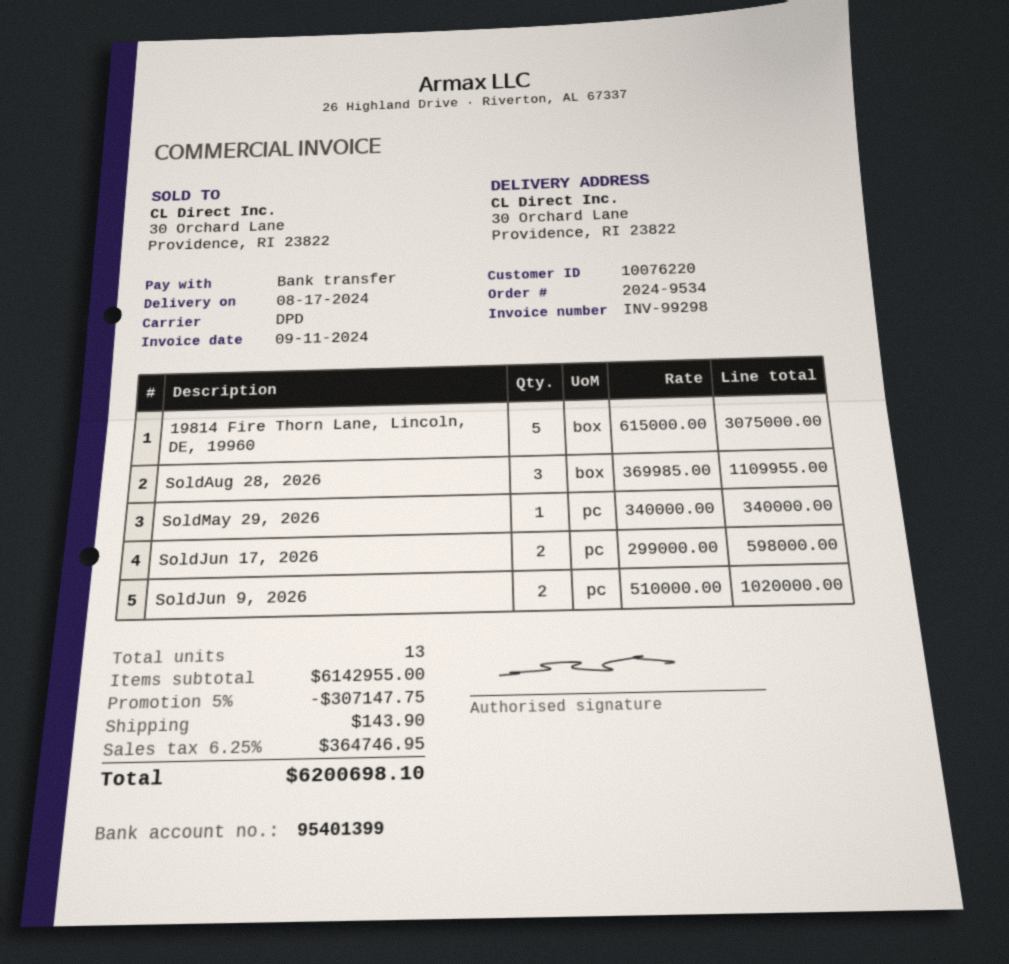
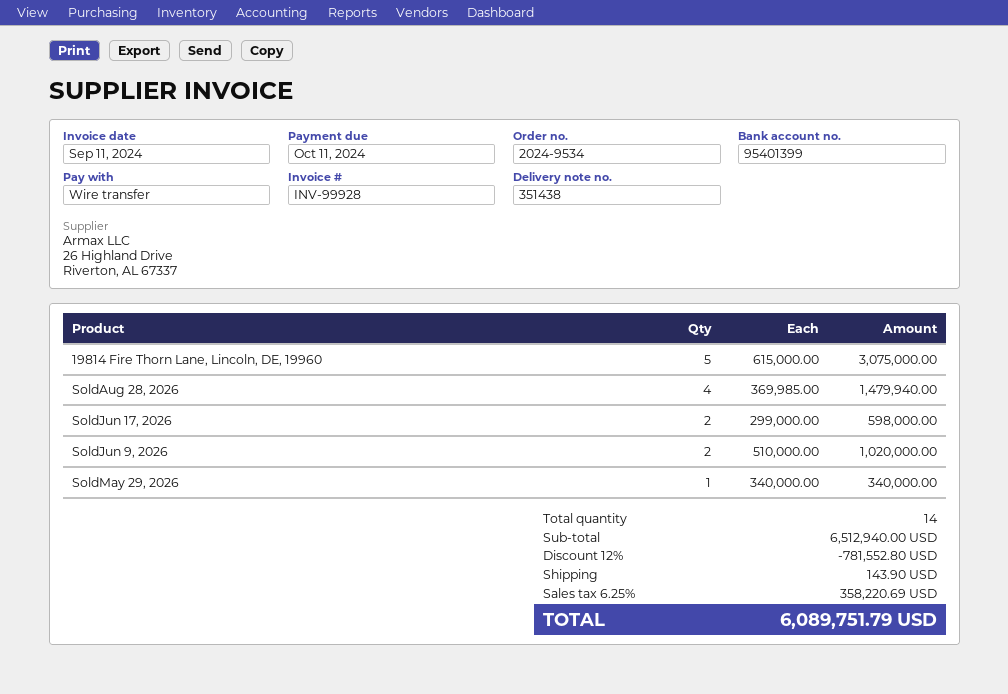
invoice number: INV-99298 -> INV-99928
SoldAug 28, 2026: 3 x 369985.00 = 1109955.00 -> 4 x 369985.00 = 1479940.00
total quantity: 13 -> 14
subtotal: 6142955.00 -> 6512940.00
discount: 5% = 307147.75 -> 12% = 781552.80
tax: 6.25% = 364746.95 -> 6.25% = 358220.69
total: 6200698.10 -> 6089751.79

